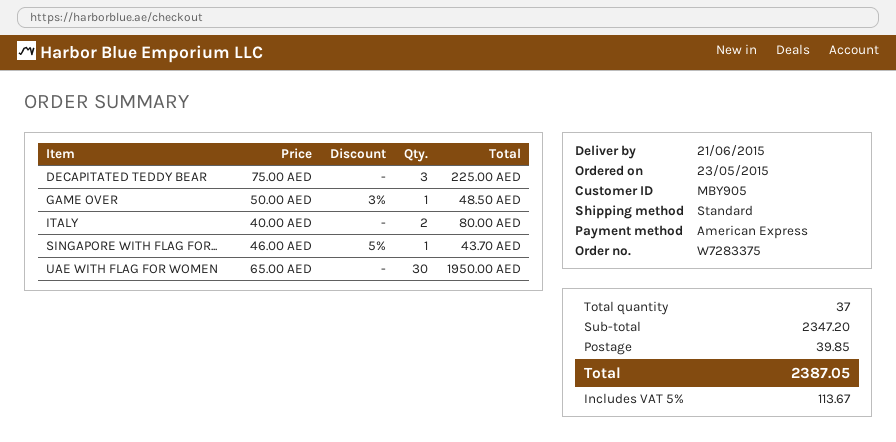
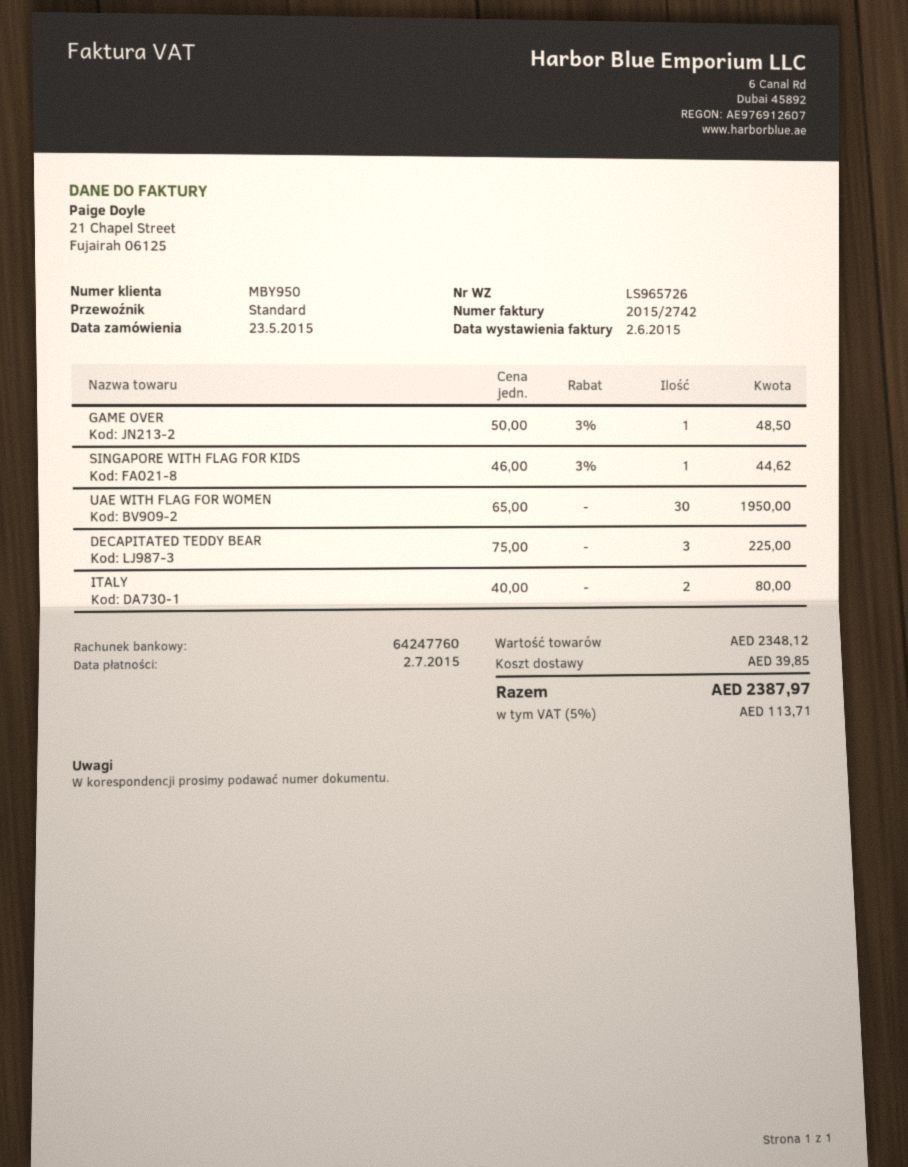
customer number: MBY905 -> MBY950
SINGAPORE WITH FLAG FOR...: 1 x 46.00 - 5% = 43.70 -> 1 x 46.00 - 3% = 44.62
subtotal: 2347.20 -> 2348.12
tax: 5% = 113.67 -> 5% = 113.71
total: 2387.05 -> 2387.97

